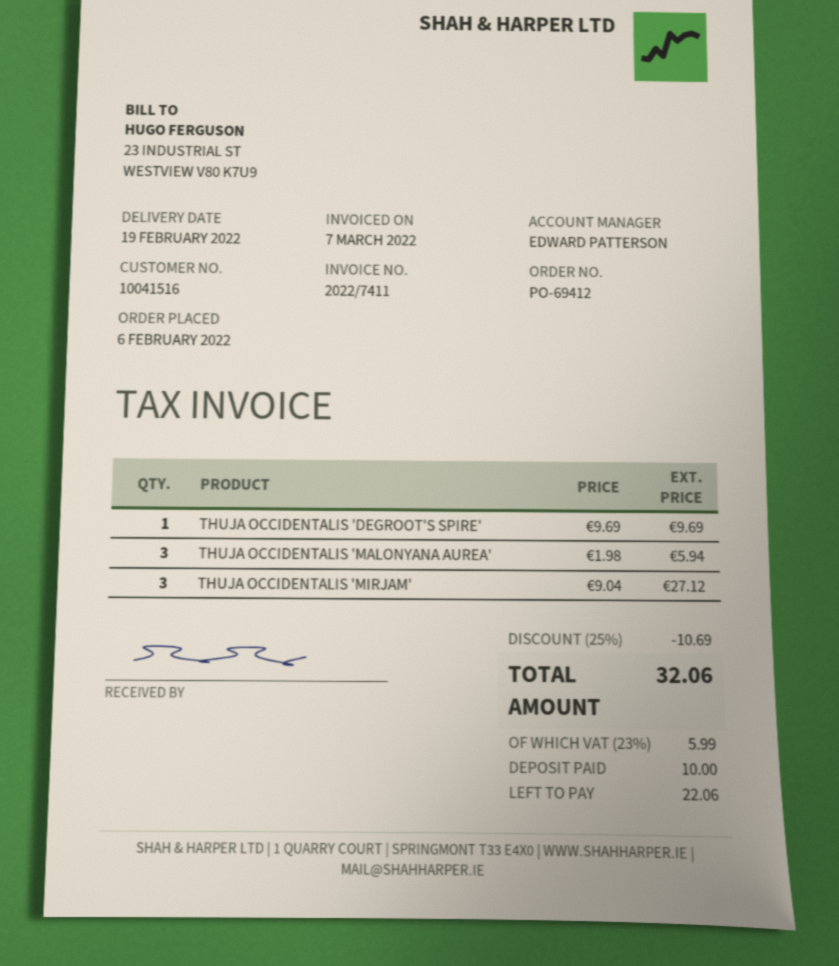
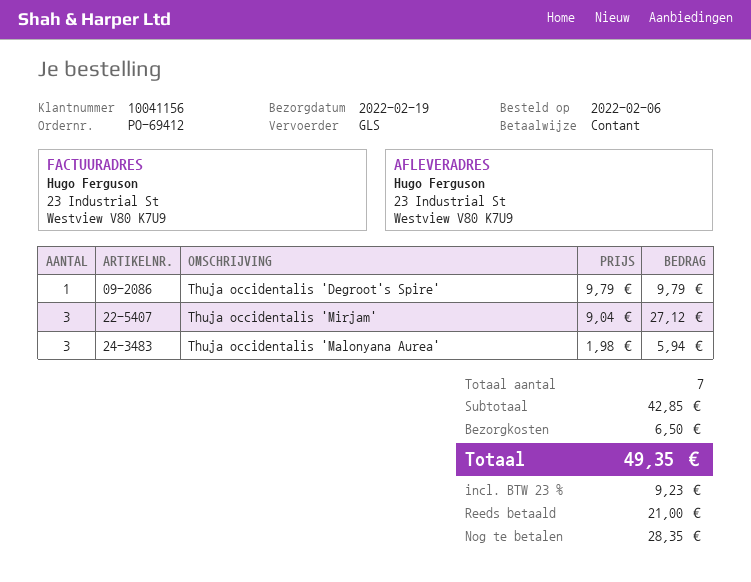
customer number: 10041516 -> 10041156
THUJA OCCIDENTALIS 'DEGROOT'S SPIRE': 1 x 9.69 = 9.69 -> 1 x 9.79 = 9.79
discount: 25% = 10.69 -> none
shipping: none -> 6.50
tax: 23% = 5.99 -> 23% = 9.23
total: 32.06 -> 49.35
deposit: 10.00 -> 21.00
balance: 22.06 -> 28.35

